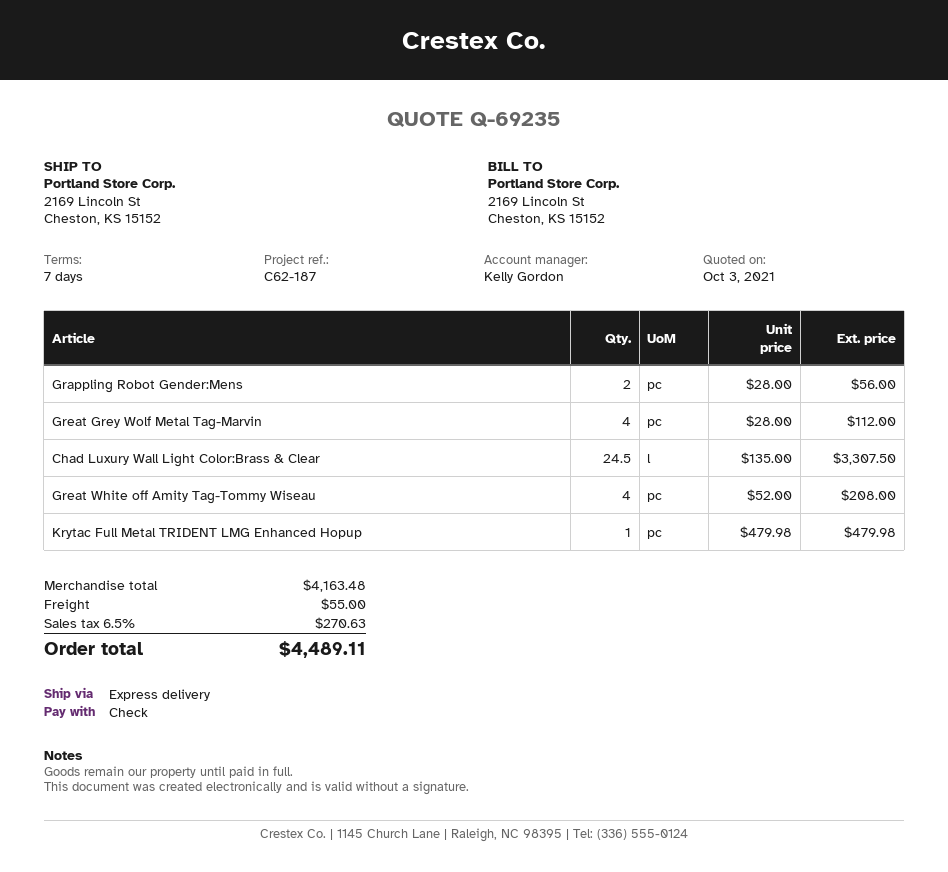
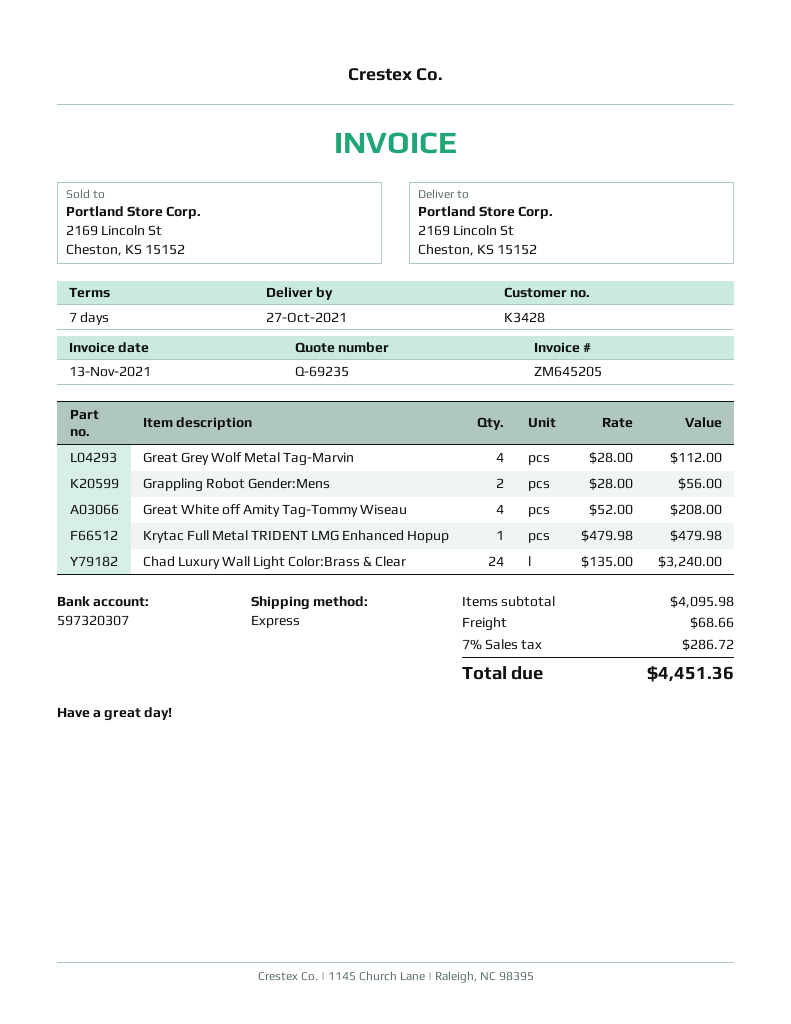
Chad Luxury Wall Light Color:Brass & Clear: 24.5 x 135.00 = 3307.50 -> 24 x 135.00 = 3240.00
subtotal: 4163.48 -> 4095.98
shipping: 55.00 -> 68.66
tax: 6.5% = 270.63 -> 7% = 286.72
total: 4489.11 -> 4451.36

